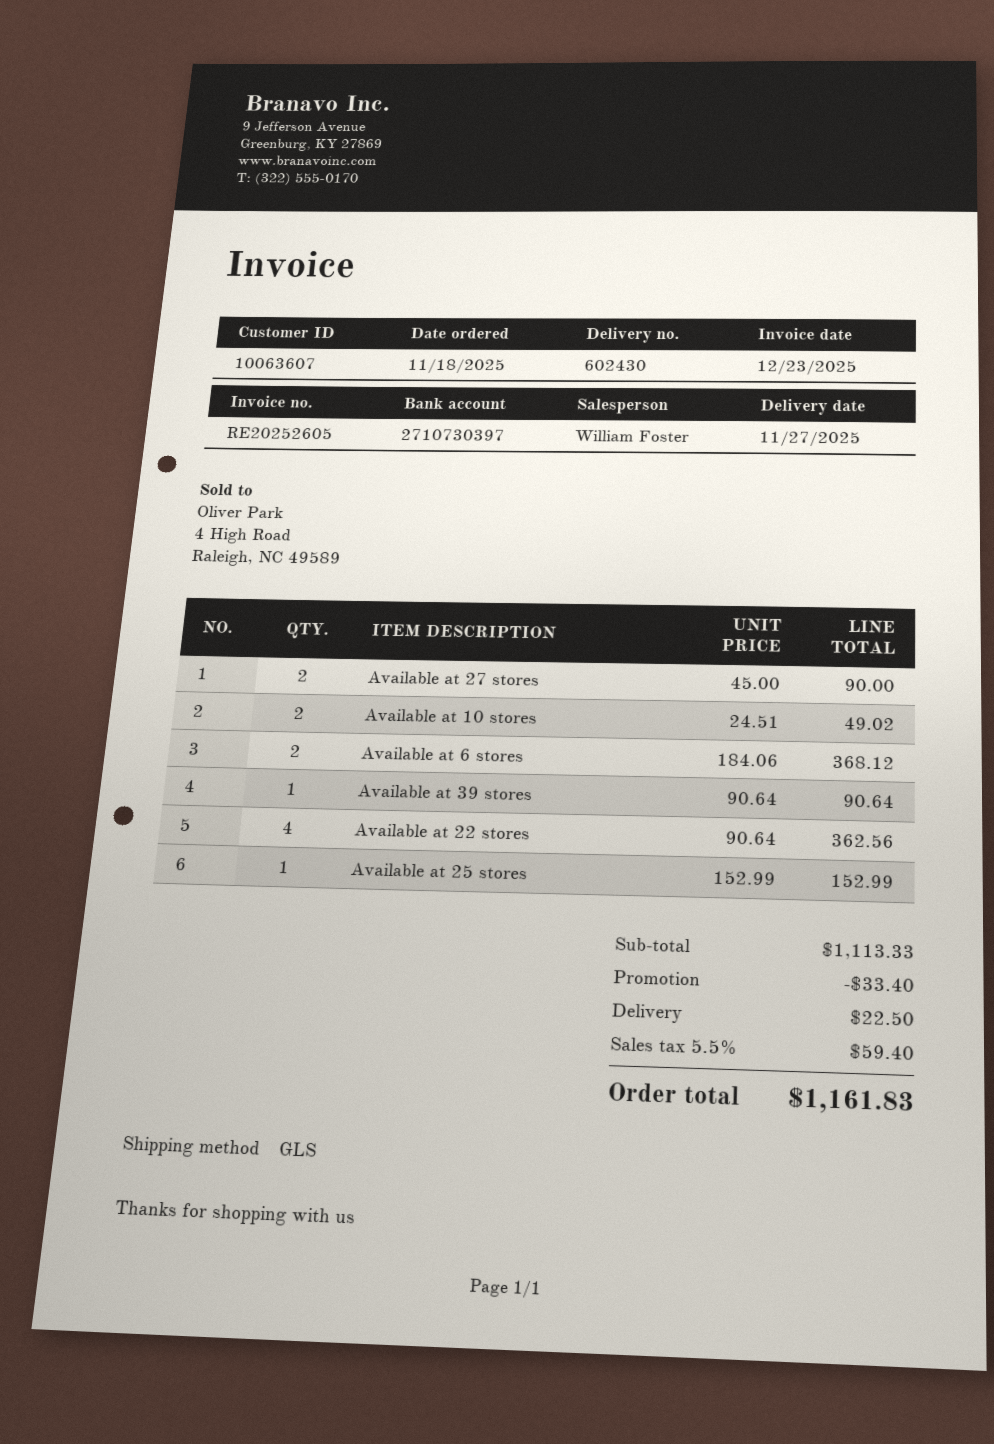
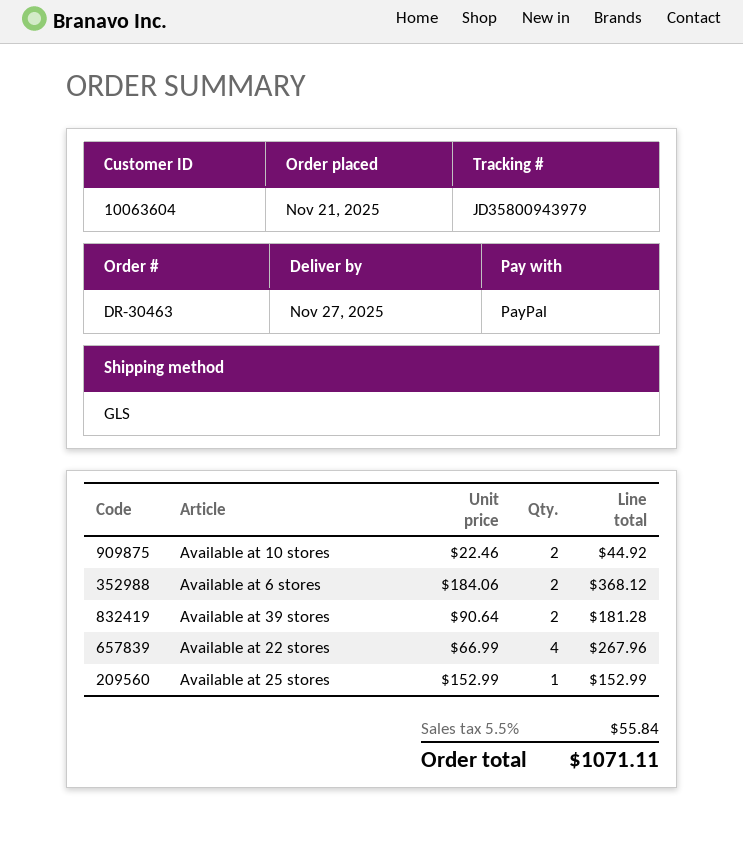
order date: 2025-11-18 -> 2025-11-21
customer number: 10063607 -> 10063604
Available at 27 stores: 2 x 45.00 = 90.00 -> none
Available at 10 stores: 2 x 24.51 = 49.02 -> 2 x 22.46 = 44.92
Available at 39 stores: 1 x 90.64 = 90.64 -> 2 x 90.64 = 181.28
Available at 22 stores: 4 x 90.64 = 362.56 -> 4 x 66.99 = 267.96
discount: 33.40 -> none
shipping: 22.50 -> none
tax: 5.5% = 59.40 -> 5.5% = 55.84
total: 1161.83 -> 1071.11

